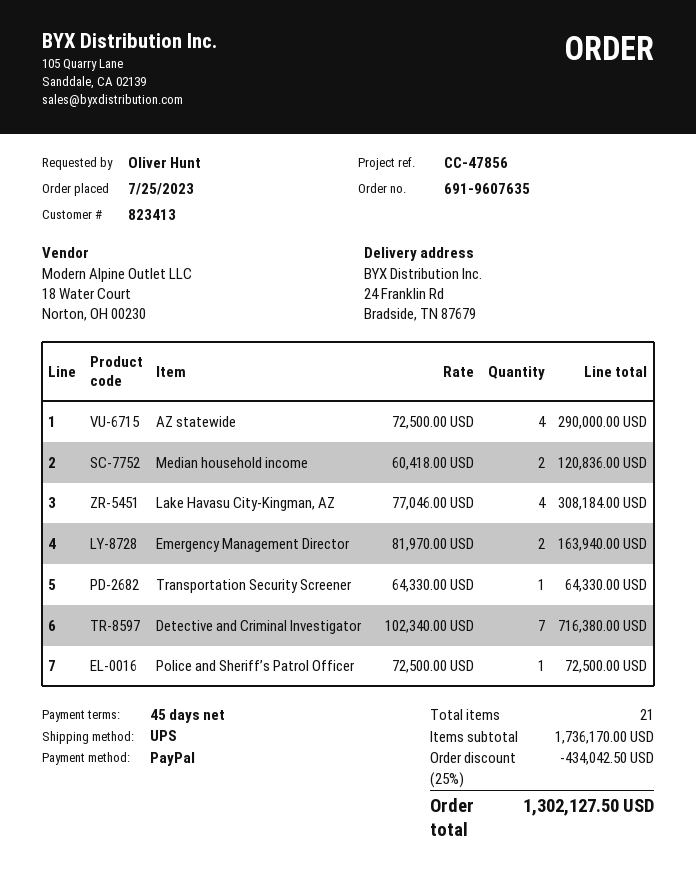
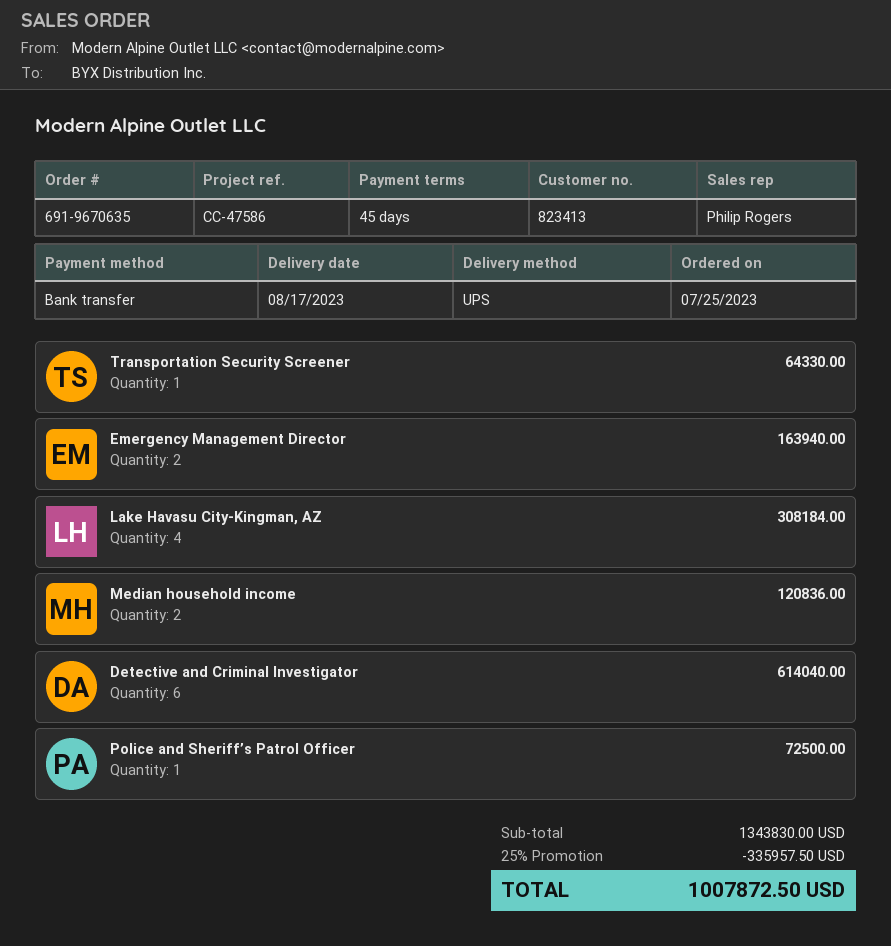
order number: 691-9607635 -> 691-9670635
reference: CC-47856 -> CC-47586
payment method: PayPal -> bank transfer
AZ statewide: 4 for 290000.00 -> none
Detective and Criminal Investigator: 7 for 716380.00 -> 6 for 614040.00
subtotal: 1736170.00 -> 1343830.00
discount: 25% = 434042.50 -> 25% = 335957.50
total: 1302127.50 -> 1007872.50

